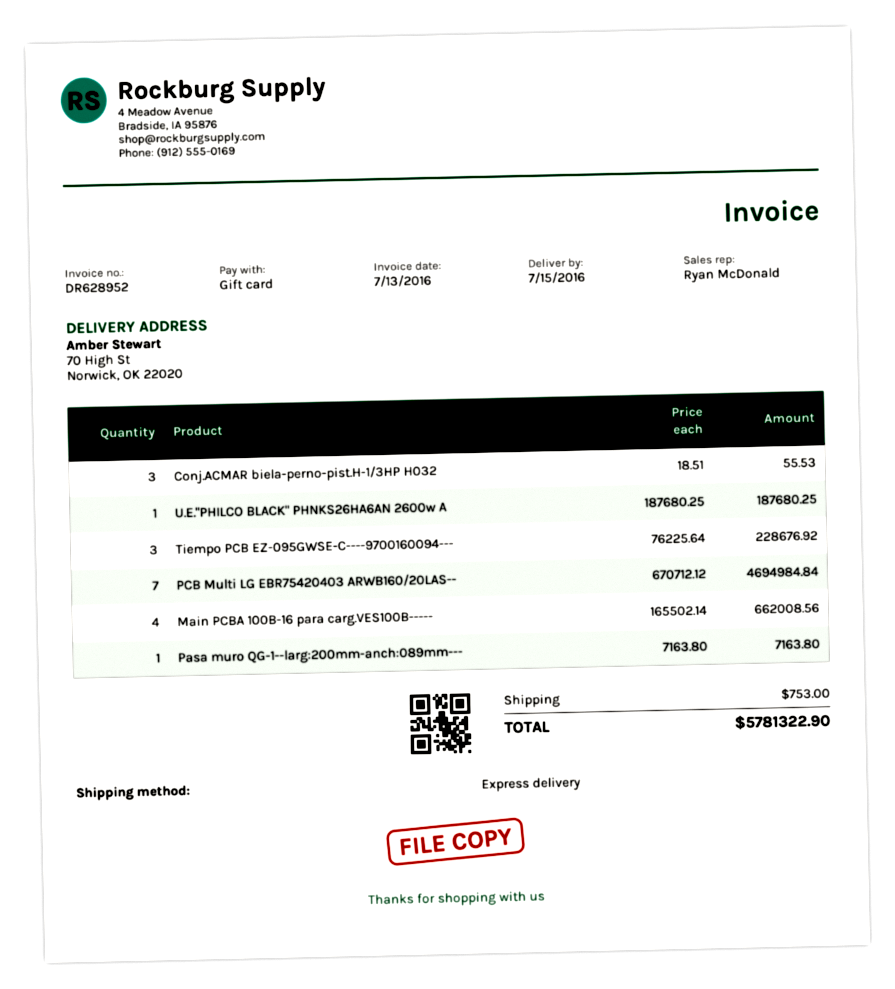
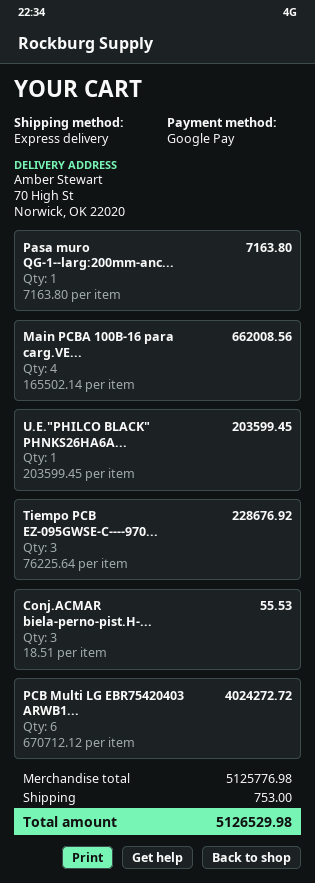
payment method: gift card -> Google Pay
U.E."PHILCO BLACK" PHNKS26HA6AN 2600w A: 1 x 187680.25 = 187680.25 -> 1 x 203599.45 = 203599.45
PCB Multi LG EBR75420403 ARWB160/20LAS--: 7 x 670712.12 = 4694984.84 -> 6 x 670712.12 = 4024272.72
total: 5781322.90 -> 5126529.98

